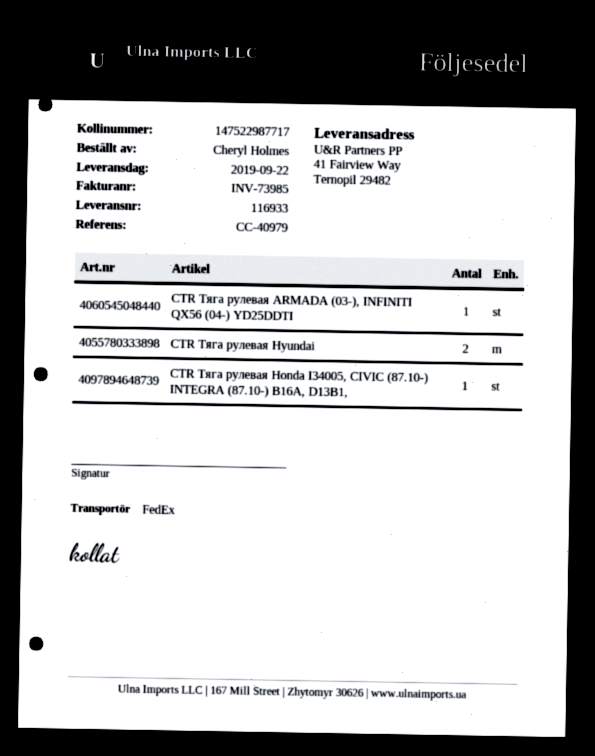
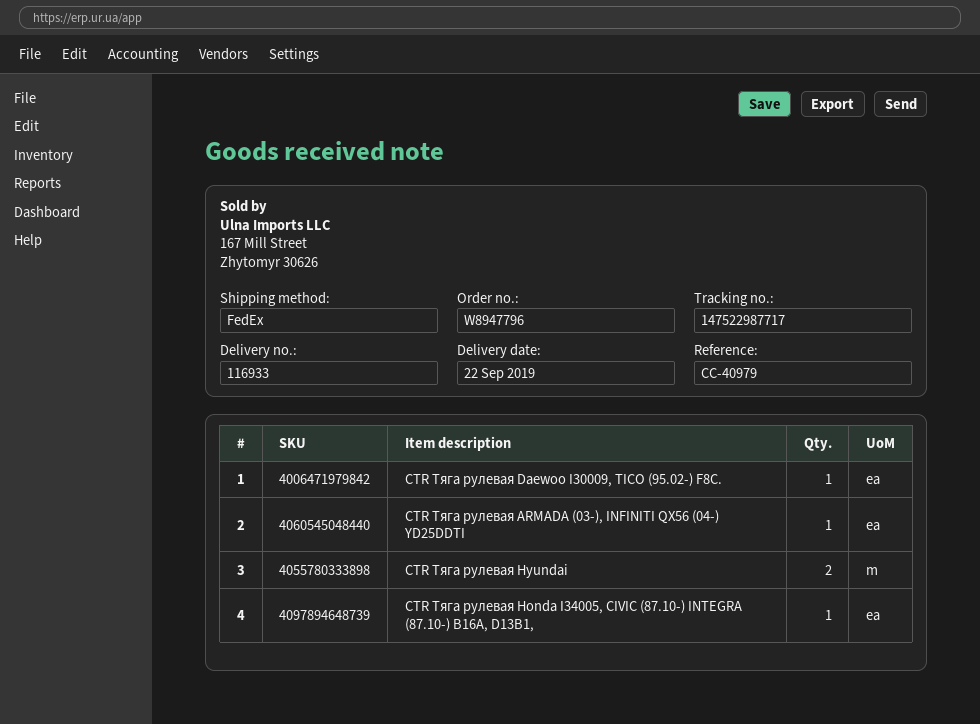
CTR Тяга рулевая Daewoo I30009, TICO (95.02-) F8C.: none -> 1

